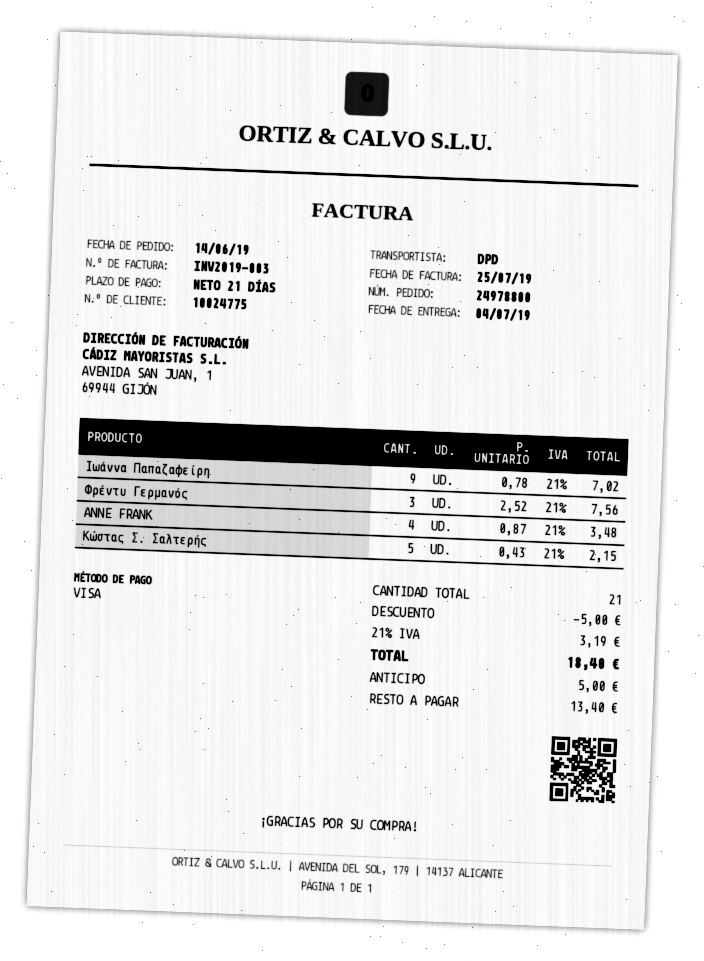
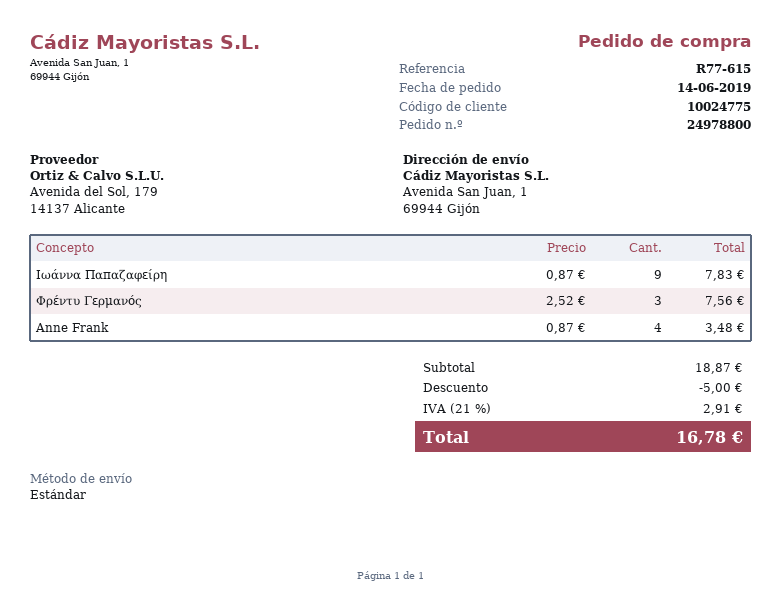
shipping method: DPD -> standard
Ιωάννα Παπαζαφείρη: 9 x 0.78 = 7.02 -> 9 x 0.87 = 7.83
Κώστας Σ. Σαλτερής: 5 x 0.43 = 2.15 -> none
tax: 21% = 3.19 -> 21% = 2.91
total: 18.40 -> 16.78

